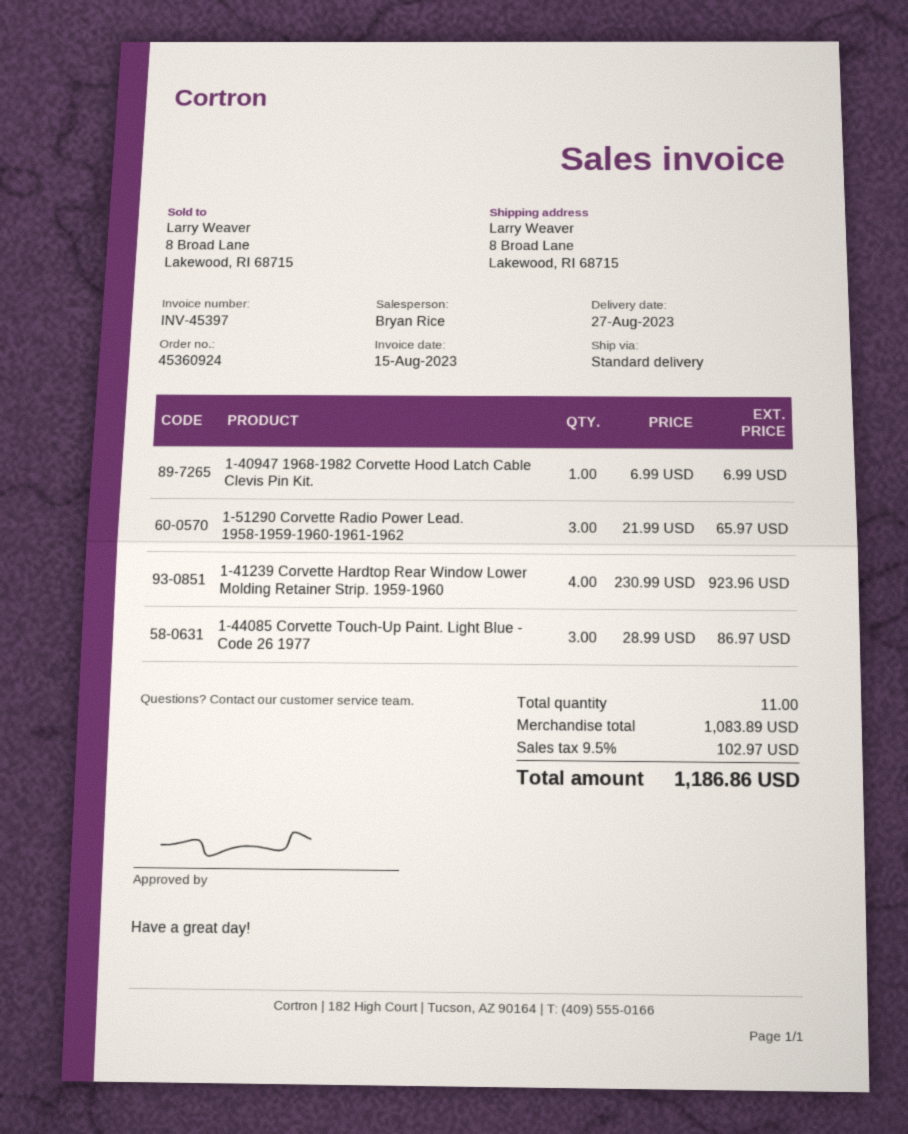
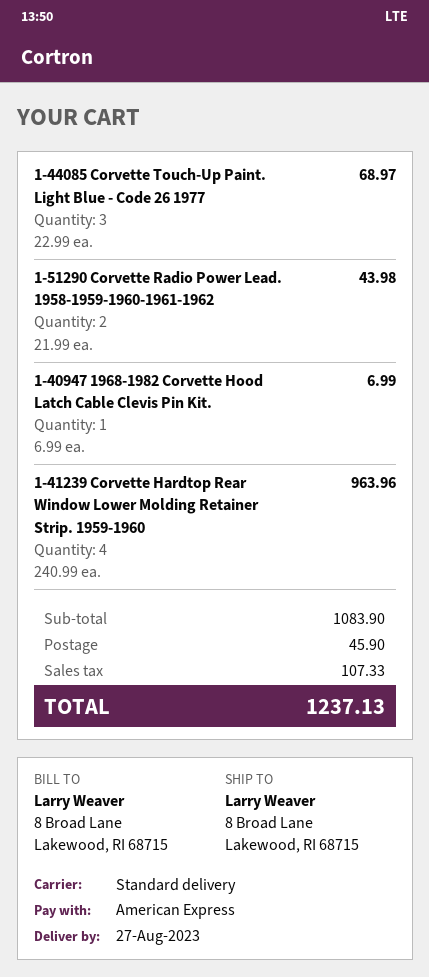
1-51290 Corvette Radio Power Lead. 1958-1959-1960-1961-1962: 3 x 21.99 = 65.97 -> 2 x 21.99 = 43.98
1-41239 Corvette Hardtop Rear Window Lower Molding Retainer Strip. 1959-1960: 4 x 230.99 = 923.96 -> 4 x 240.99 = 963.96
1-44085 Corvette Touch-Up Paint. Light Blue - Code 26 1977: 3 x 28.99 = 86.97 -> 3 x 22.99 = 68.97
subtotal: 1083.89 -> 1083.90
shipping: none -> 45.90
tax: 102.97 -> 107.33
total: 1186.86 -> 1237.13

